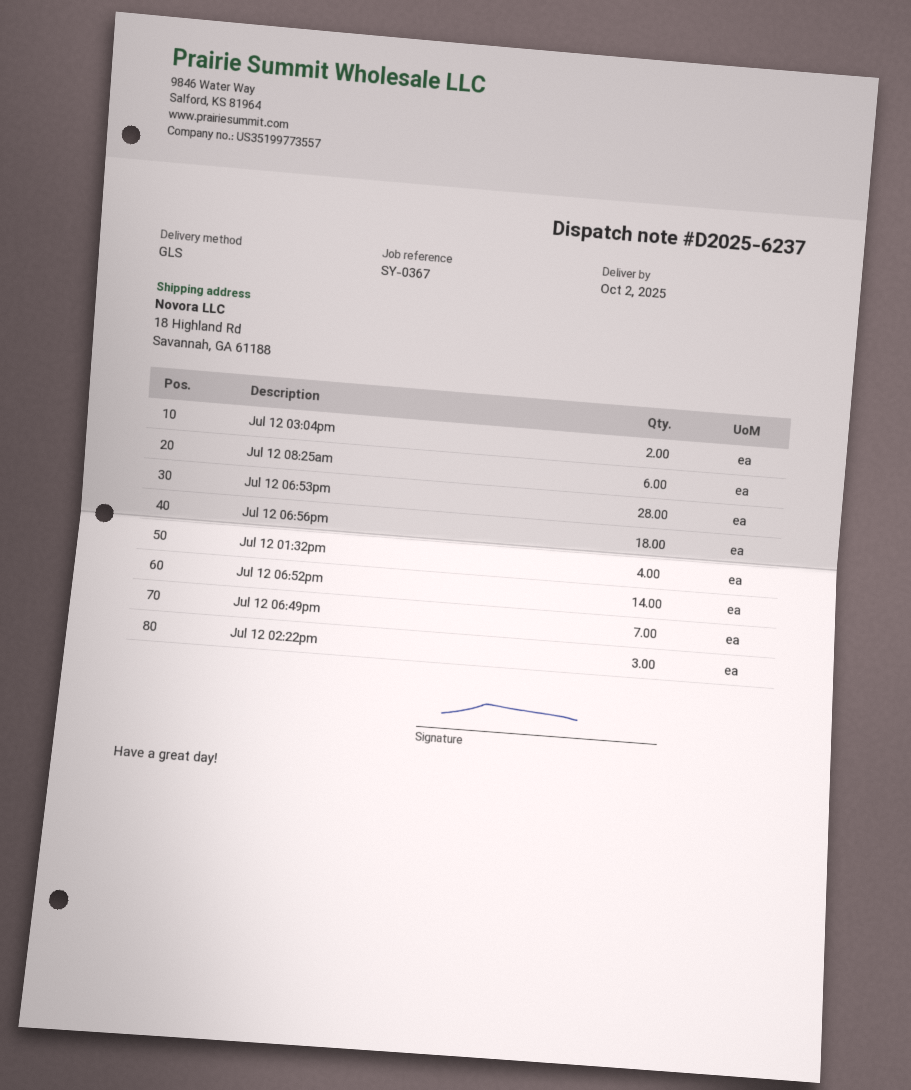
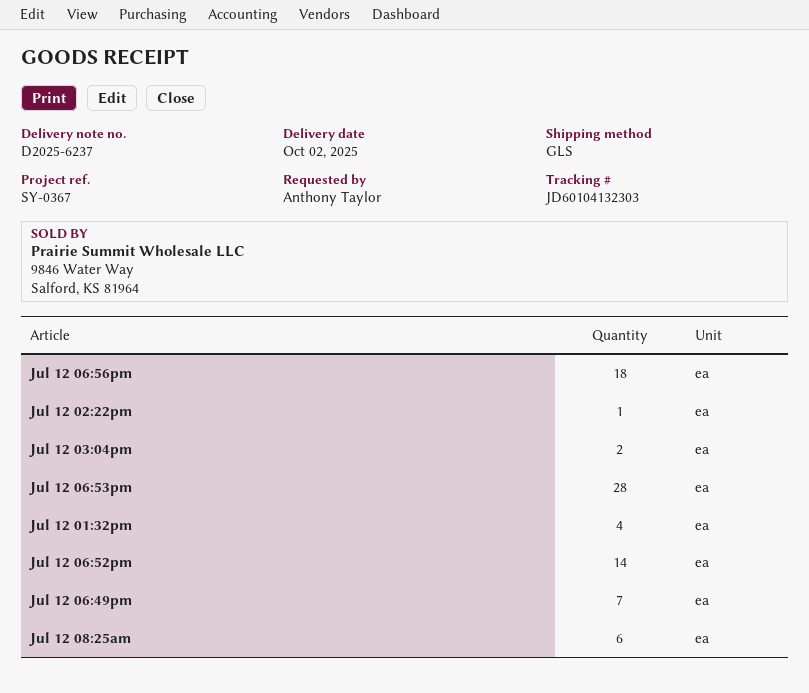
Jul 12 02:22pm: 3 -> 1

